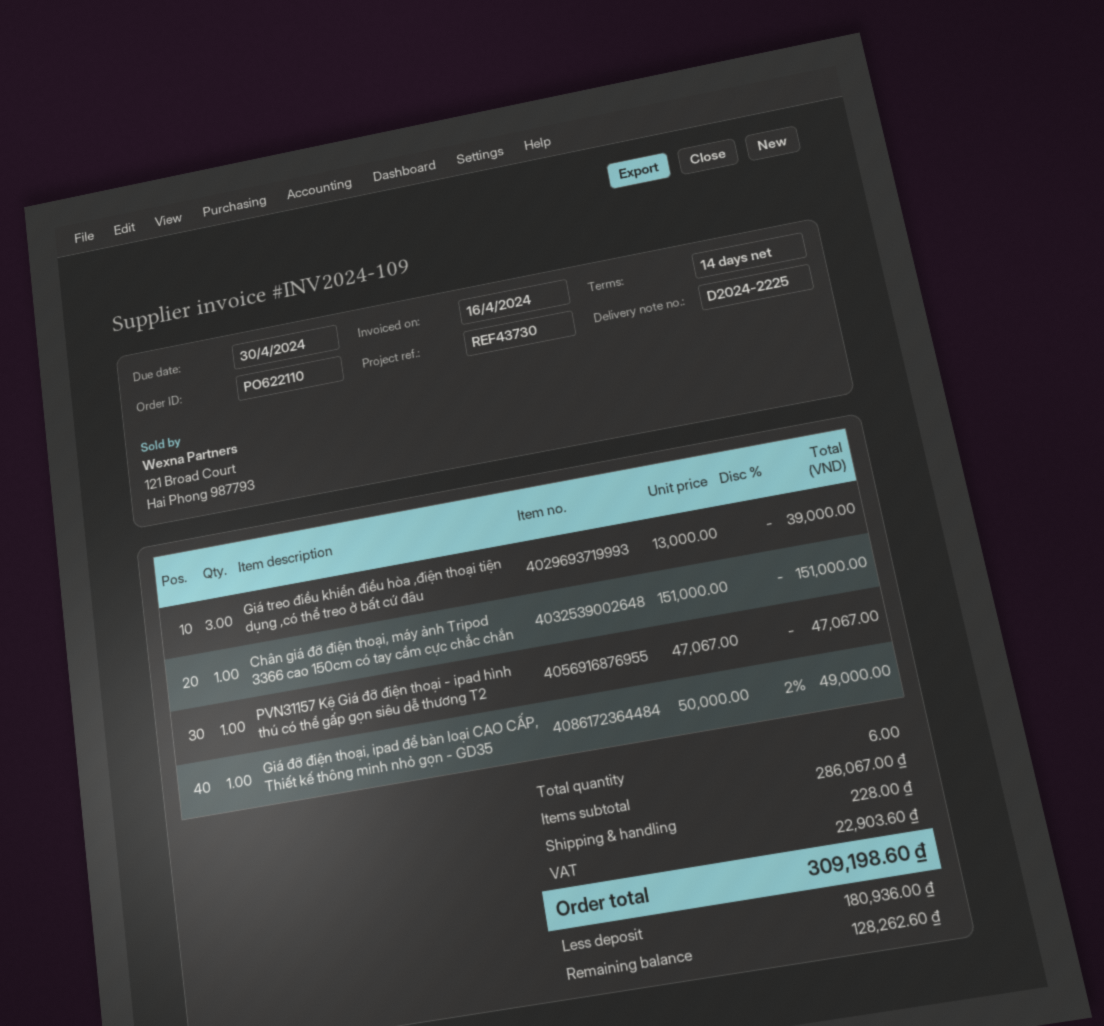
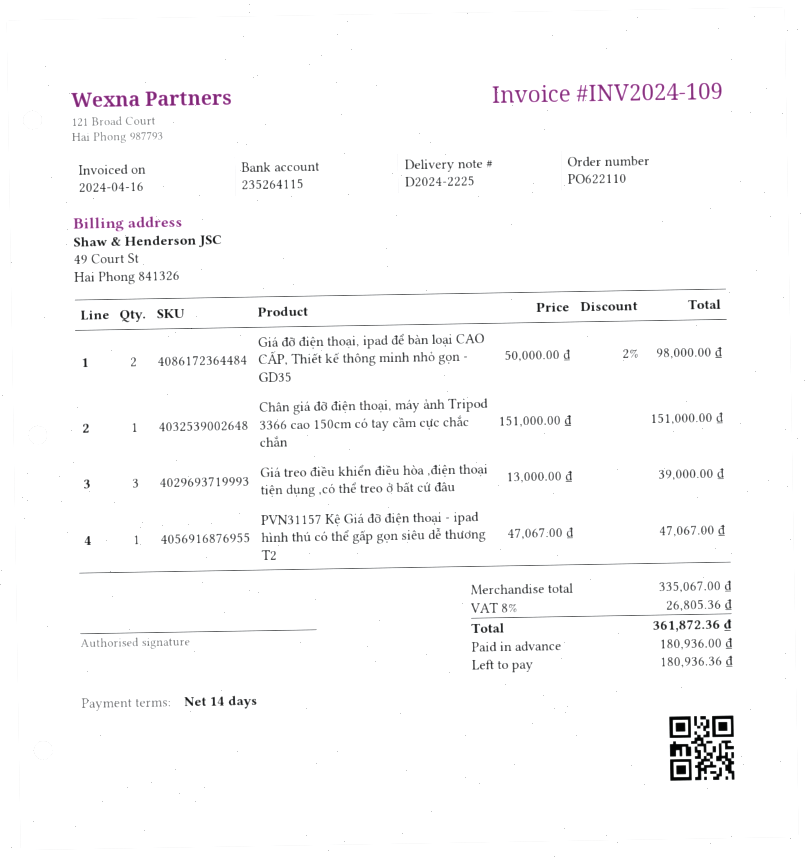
Giá đỡ điện thoại, ipad để bàn loại CAO CẤP, Thiết kế thông minh nhỏ gọn - GD35: 1 x 50000.00 - 2% = 49000.00 -> 2 x 50000.00 - 2% = 98000.00
subtotal: 286067.00 -> 335067.00
shipping: 228.00 -> none
tax: 22903.60 -> 26805.36
total: 309198.60 -> 361872.36
balance: 128262.60 -> 180936.36

